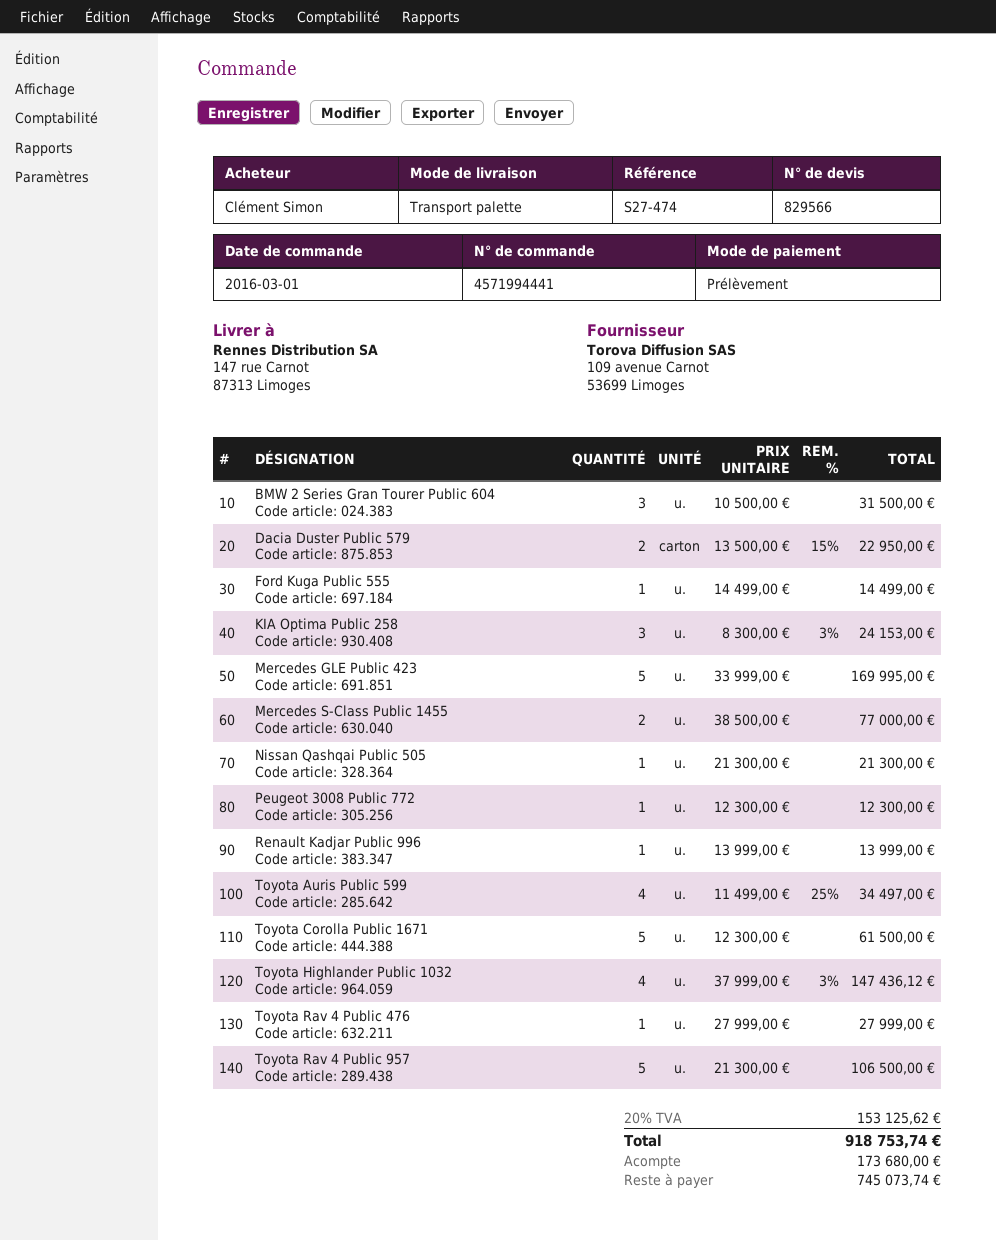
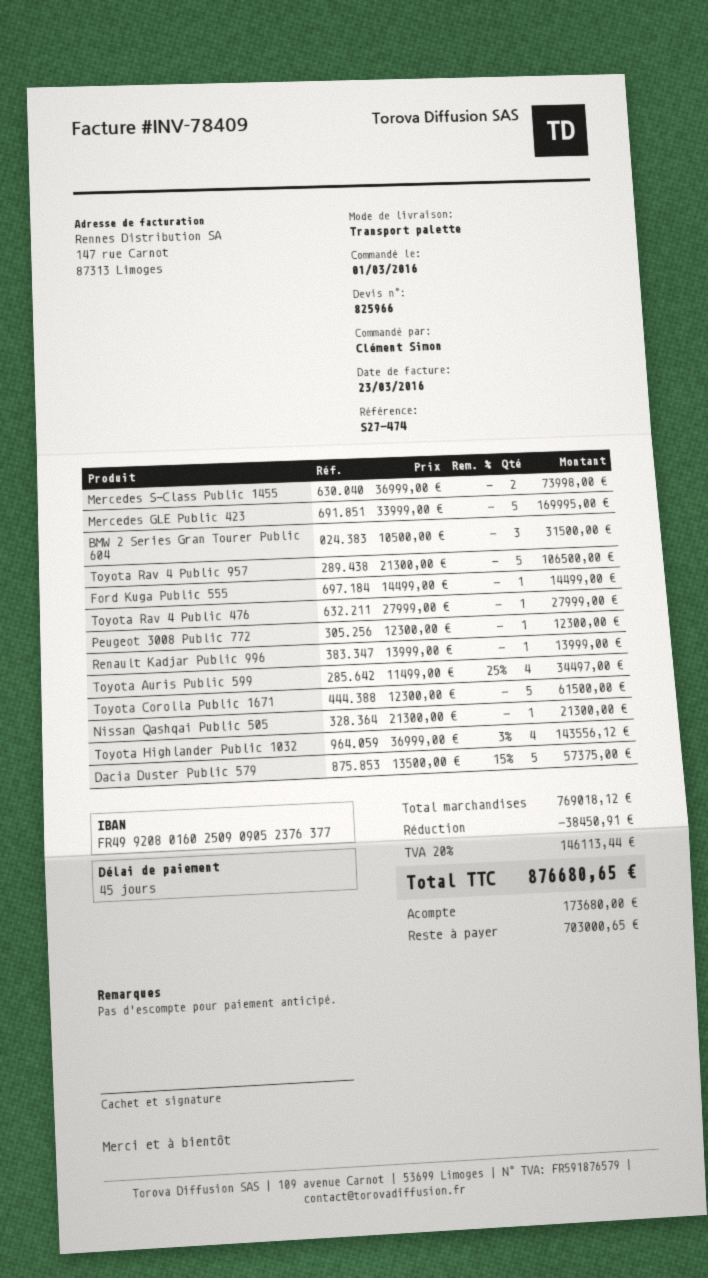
quote number: 829566 -> 825966
Dacia Duster Public 579: 2 x 13500.00 - 15% = 22950.00 -> 5 x 13500.00 - 15% = 57375.00
KIA Optima Public 258: 3 x 8300.00 - 3% = 24153.00 -> none
Mercedes S-Class Public 1455: 2 x 38500.00 = 77000.00 -> 2 x 36999.00 = 73998.00
Toyota Highlander Public 1032: 4 x 37999.00 - 3% = 147436.12 -> 4 x 36999.00 - 3% = 143556.12
discount: none -> 38450.91
tax: 20% = 153125.62 -> 20% = 146113.44
total: 918753.74 -> 876680.65
balance: 745073.74 -> 703000.65

